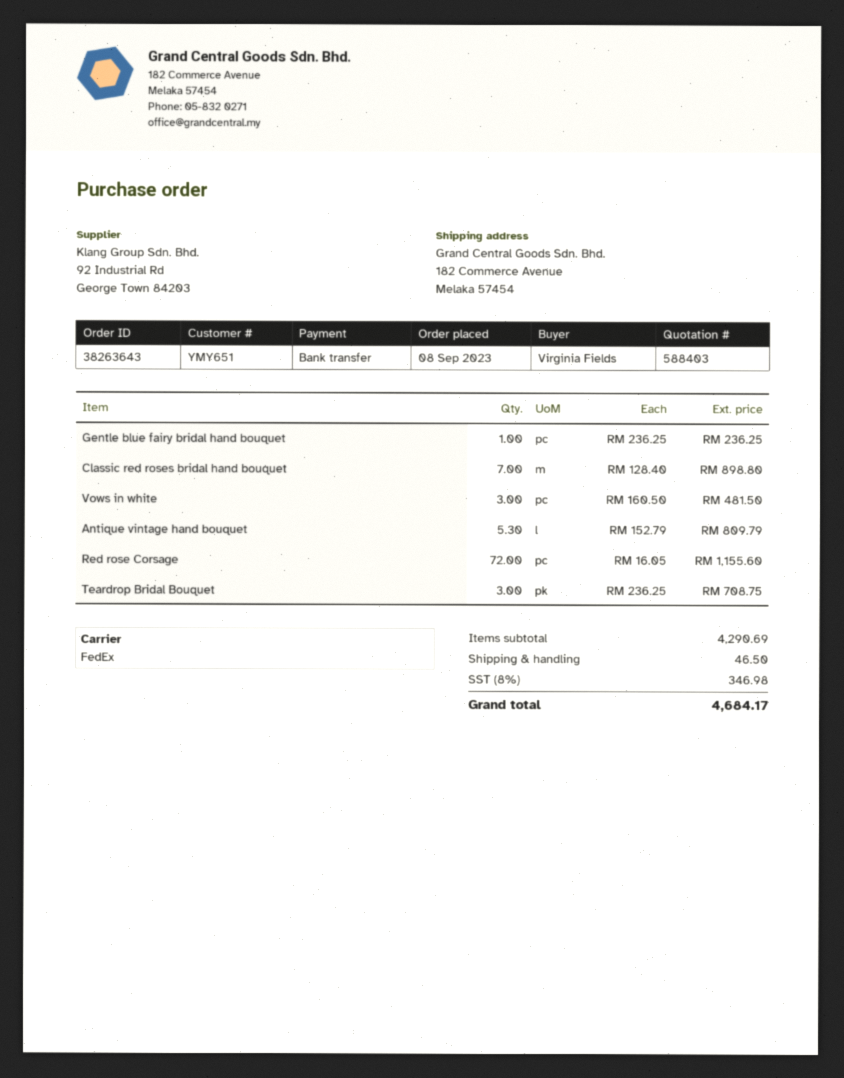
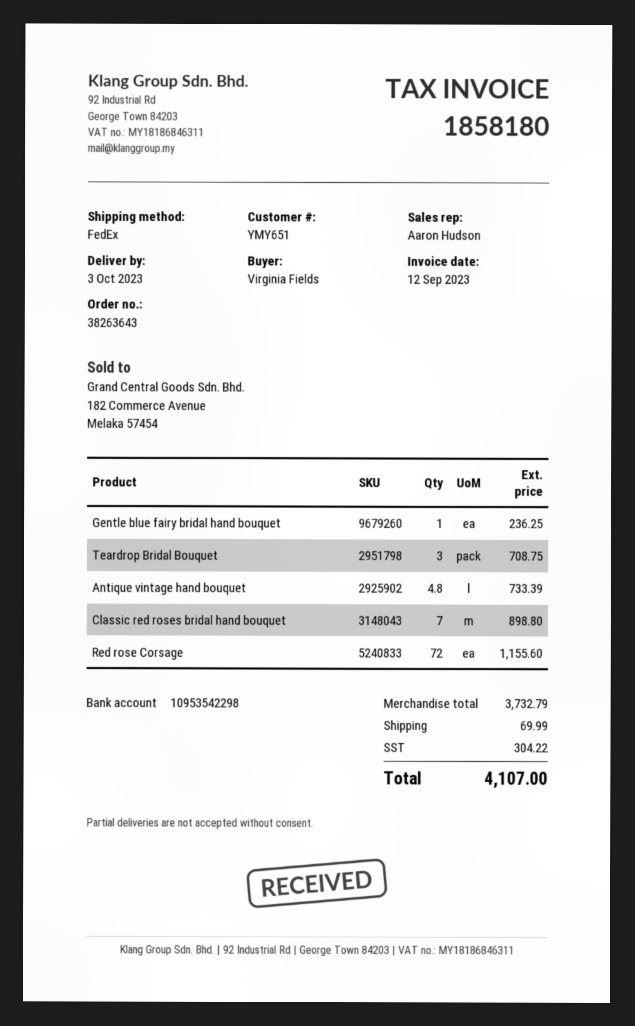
Vows in white: 3 for 481.50 -> none
Antique vintage hand bouquet: 5.3 for 809.79 -> 4.8 for 733.39
subtotal: 4290.69 -> 3732.79
shipping: 46.50 -> 69.99
tax: 346.98 -> 304.22
total: 4684.17 -> 4107.00

